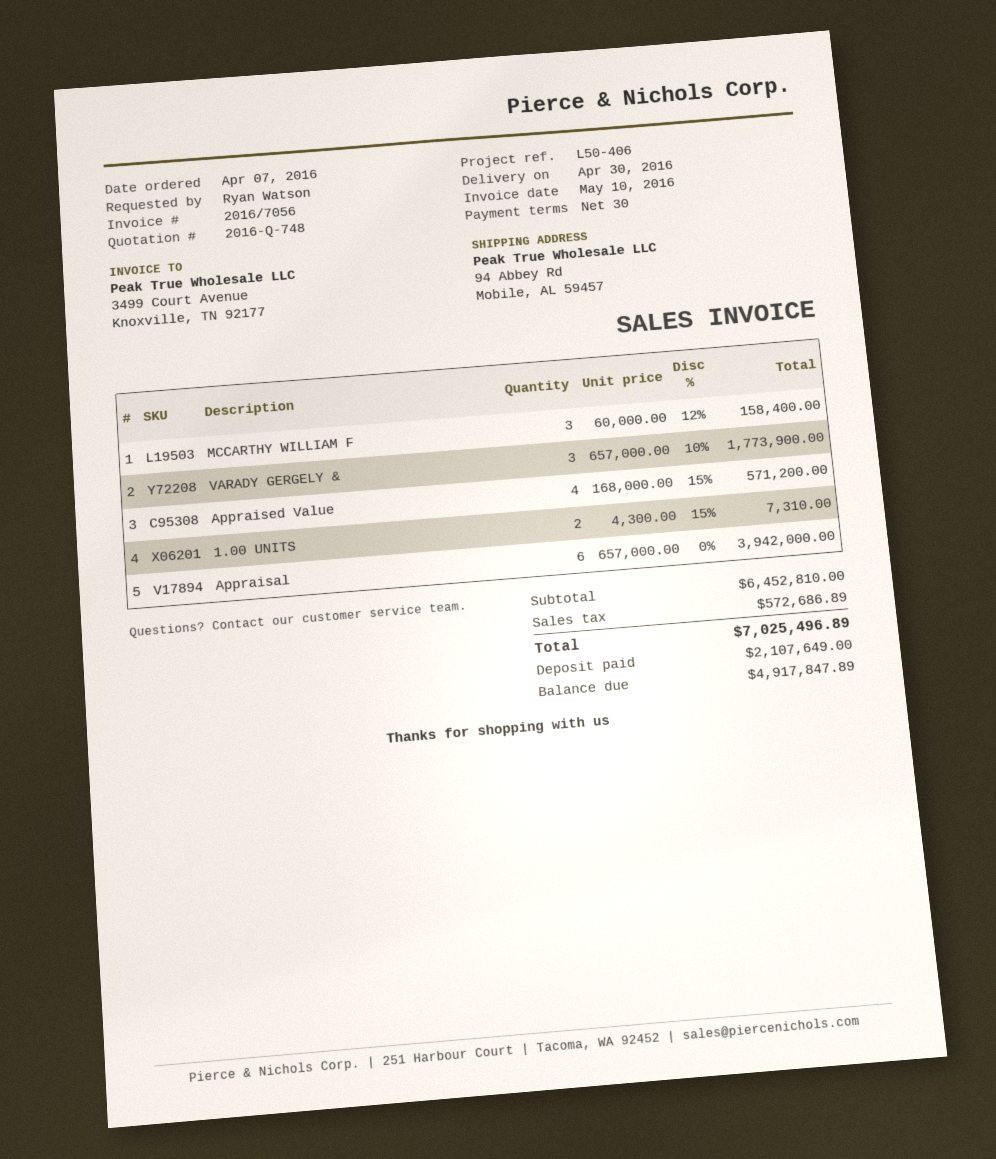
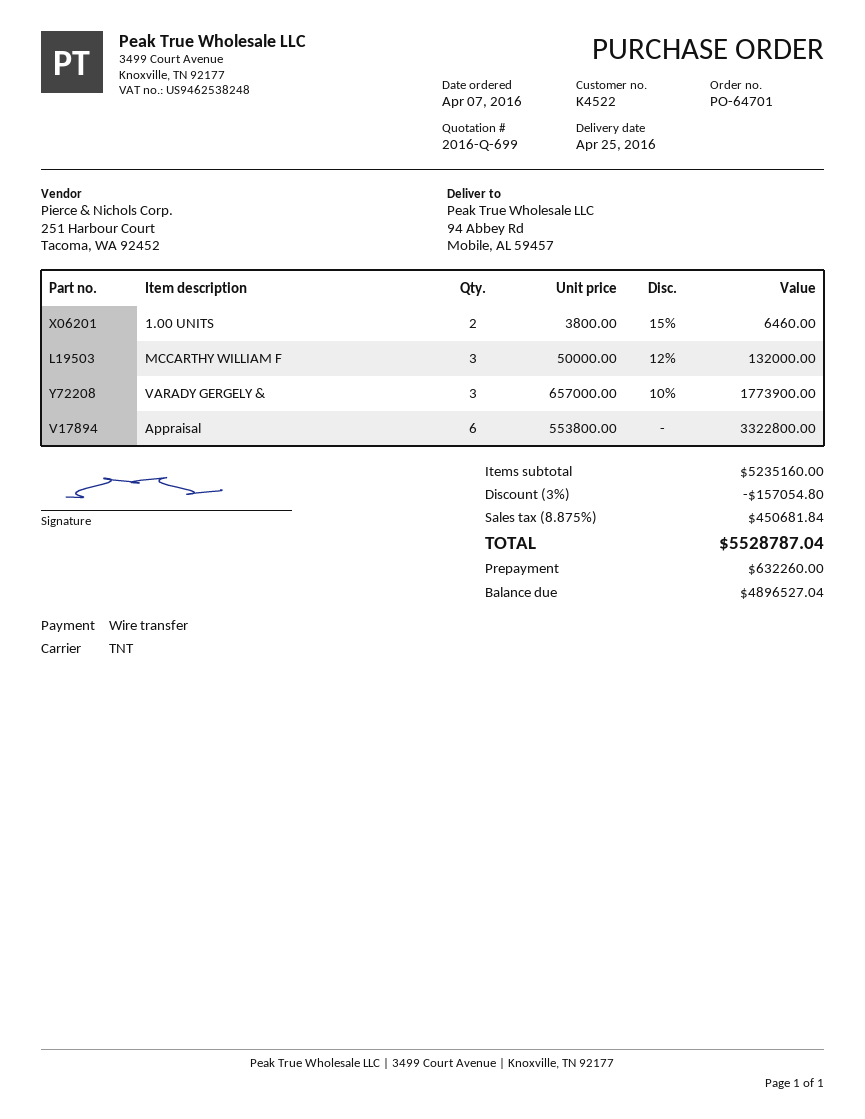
quote number: 2016-Q-748 -> 2016-Q-699
delivery date: 2016-04-30 -> 2016-04-25
MCCARTHY WILLIAM F: 3 x 60000.00 - 12% = 158400.00 -> 3 x 50000.00 - 12% = 132000.00
Appraised Value: 4 x 168000.00 - 15% = 571200.00 -> none
1.00 UNITS: 2 x 4300.00 - 15% = 7310.00 -> 2 x 3800.00 - 15% = 6460.00
Appraisal: 6 x 657000.00 = 3942000.00 -> 6 x 553800.00 = 3322800.00
subtotal: 6452810.00 -> 5235160.00
discount: none -> 3% = 157054.80
tax: 572686.89 -> 450681.84
total: 7025496.89 -> 5528787.04
deposit: 2107649.00 -> 632260.00
balance: 4917847.89 -> 4896527.04

